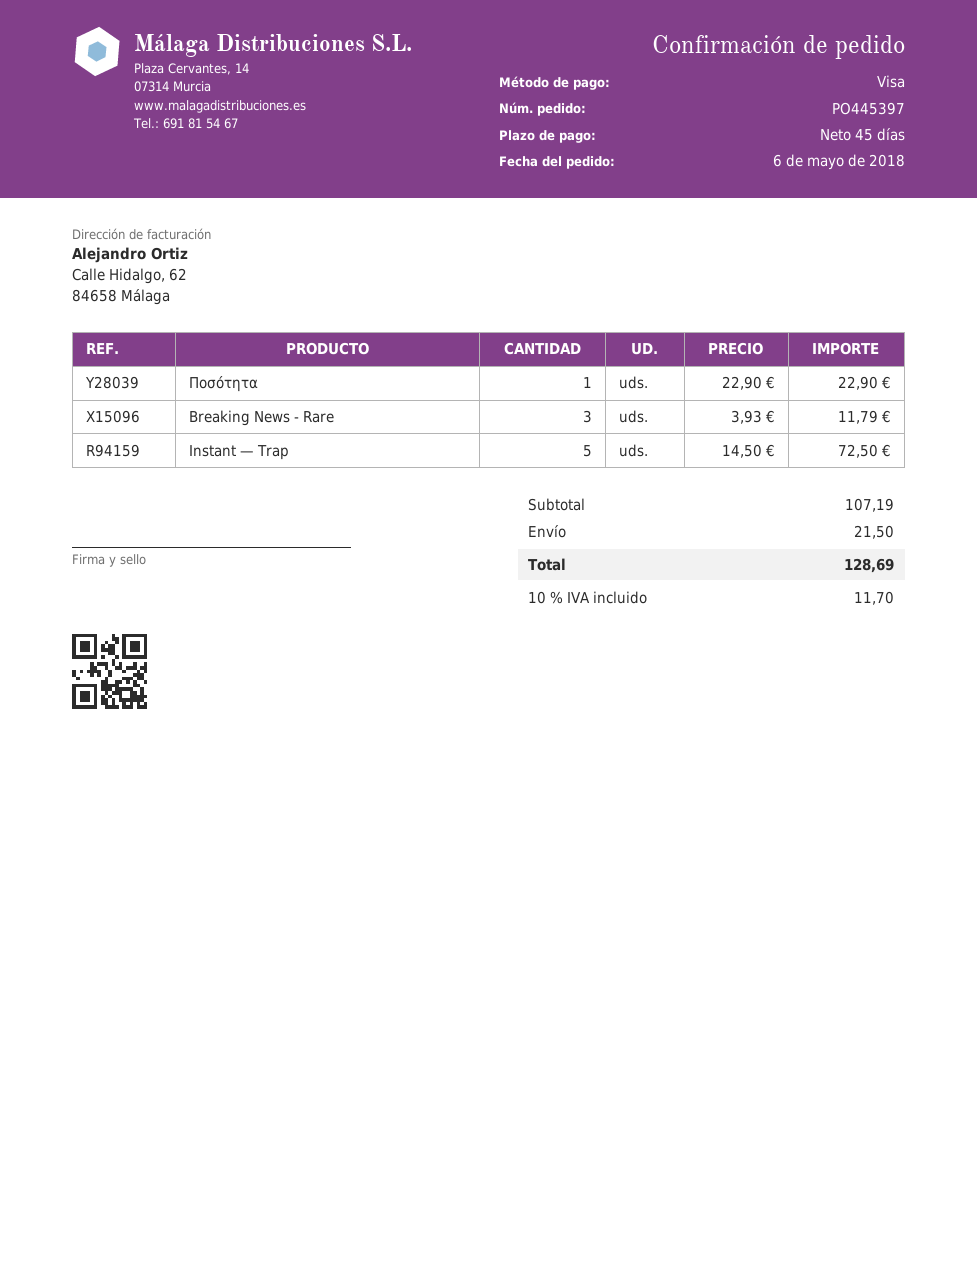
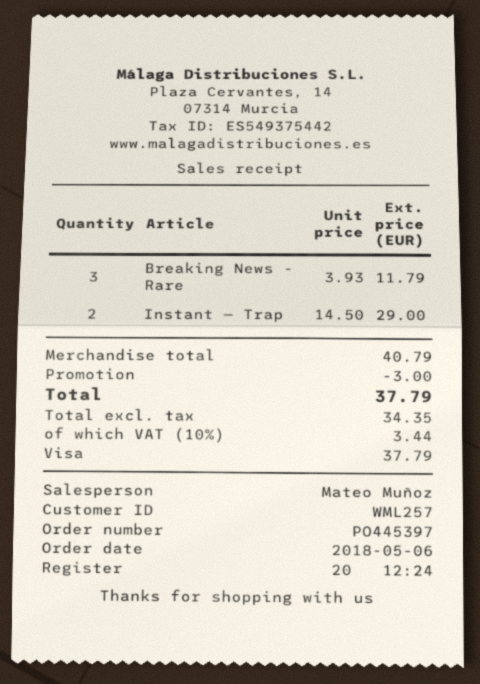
Ποσότητα: 1 x 22.90 = 22.90 -> none
Instant — Trap: 5 x 14.50 = 72.50 -> 2 x 14.50 = 29.00
subtotal: 107.19 -> 40.79
discount: none -> 3.00
shipping: 21.50 -> none
tax: 10% = 11.70 -> 10% = 3.44
total: 128.69 -> 37.79

